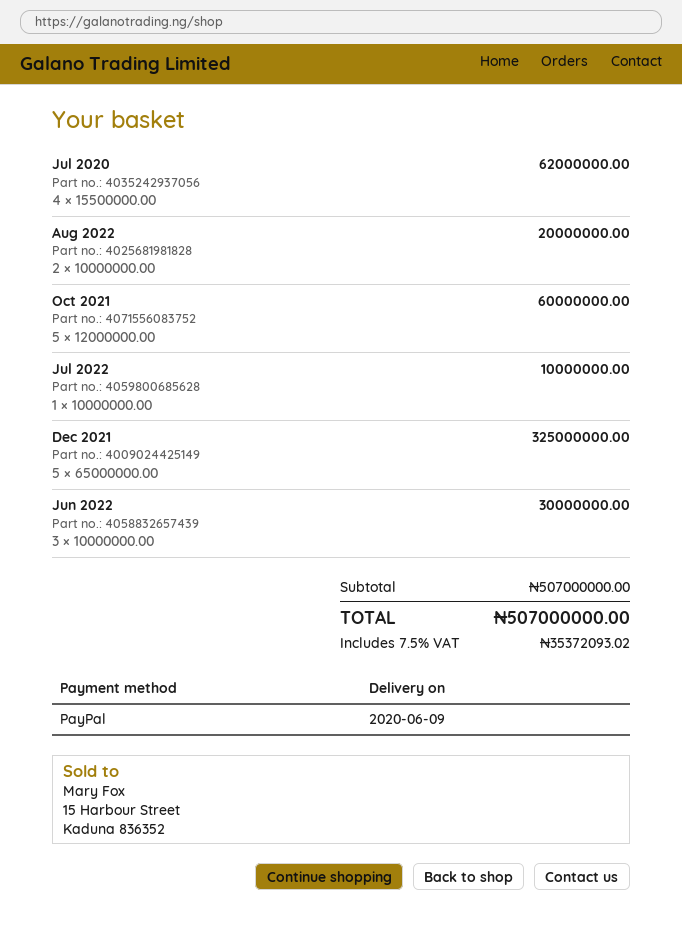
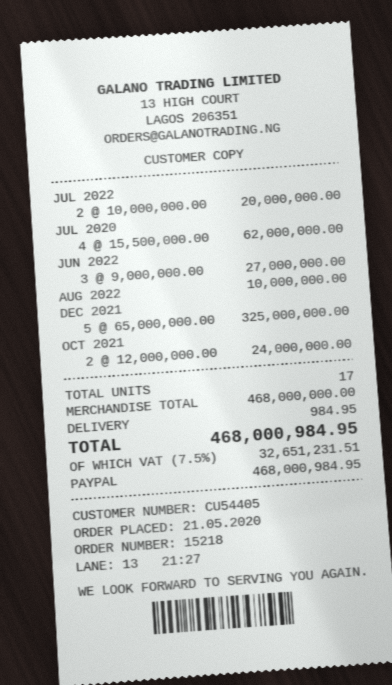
Aug 2022: 2 x 10000000.00 = 20000000.00 -> 1 x 10000000.00 = 10000000.00
Oct 2021: 5 x 12000000.00 = 60000000.00 -> 2 x 12000000.00 = 24000000.00
Jul 2022: 1 x 10000000.00 = 10000000.00 -> 2 x 10000000.00 = 20000000.00
Jun 2022: 3 x 10000000.00 = 30000000.00 -> 3 x 9000000.00 = 27000000.00
subtotal: 507000000.00 -> 468000000.00
shipping: none -> 984.95
tax: 7.5% = 35372093.02 -> 7.5% = 32651231.51
total: 507000000.00 -> 468000984.95

